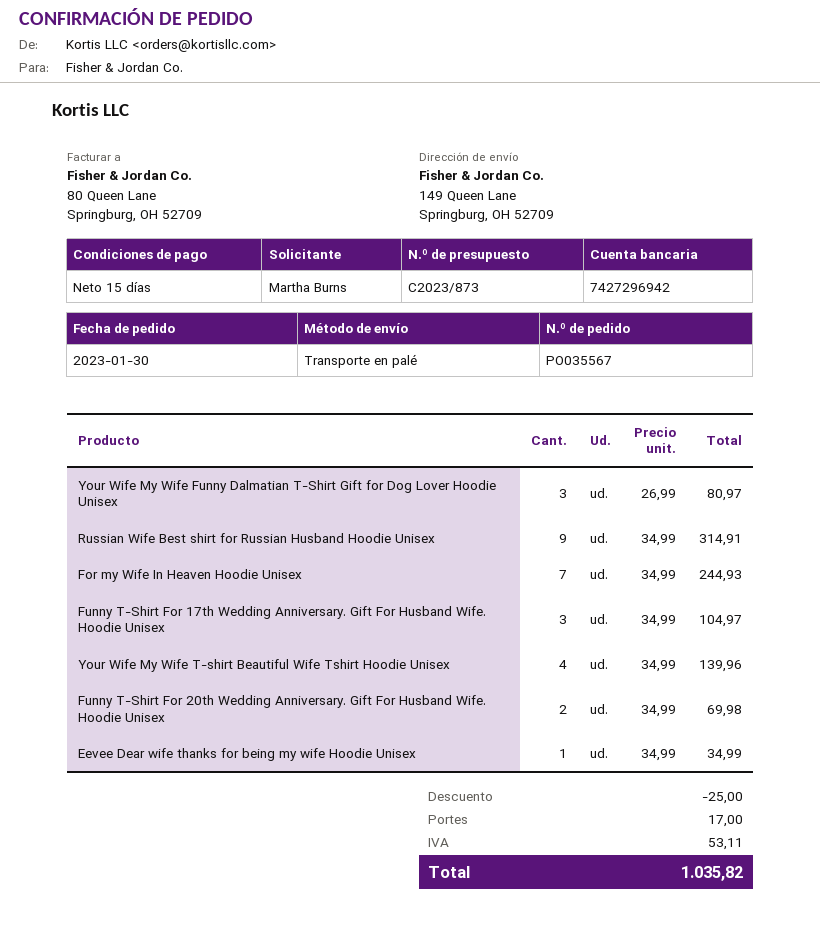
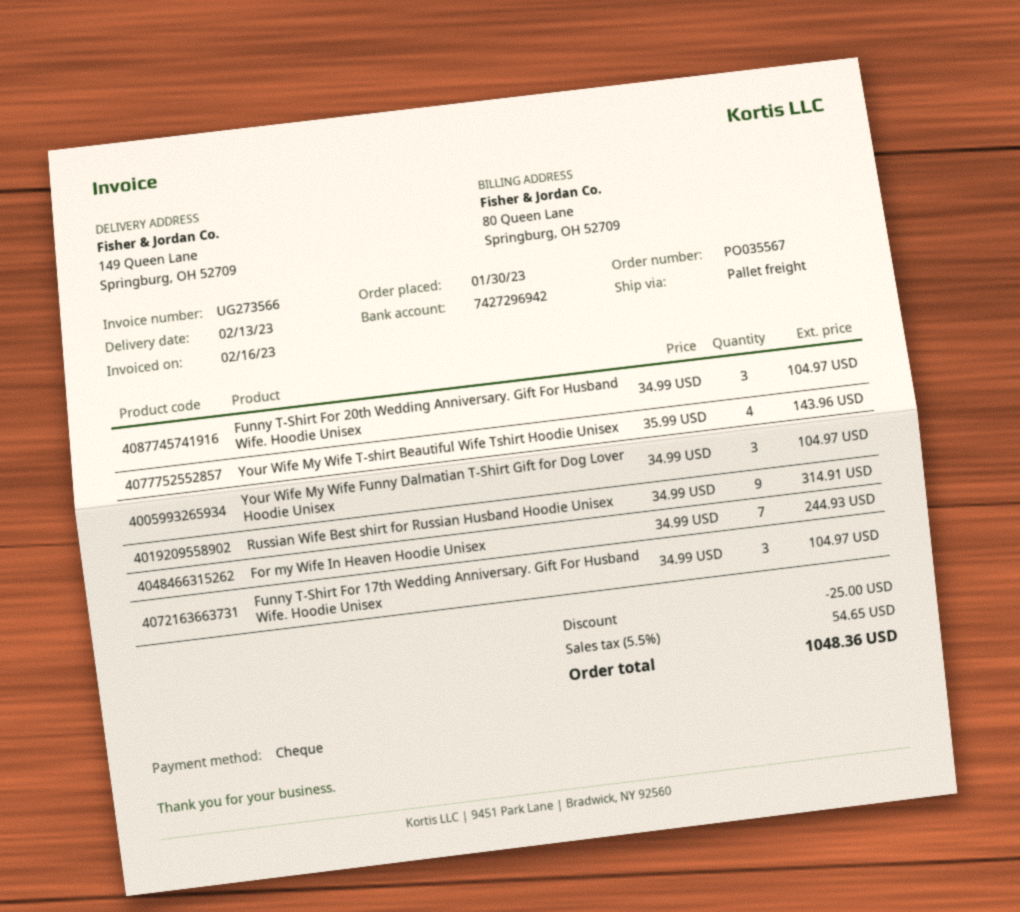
Your Wife My Wife Funny Dalmatian T-Shirt Gift for Dog Lover Hoodie Unisex: 3 x 26.99 = 80.97 -> 3 x 34.99 = 104.97
Your Wife My Wife T-shirt Beautiful Wife Tshirt Hoodie Unisex: 4 x 34.99 = 139.96 -> 4 x 35.99 = 143.96
Funny T-Shirt For 20th Wedding Anniversary. Gift For Husband Wife. Hoodie Unisex: 2 x 34.99 = 69.98 -> 3 x 34.99 = 104.97
Eevee Dear wife thanks for being my wife Hoodie Unisex: 1 x 34.99 = 34.99 -> none
shipping: 17.00 -> none
tax: 53.11 -> 54.65
total: 1035.82 -> 1048.36

